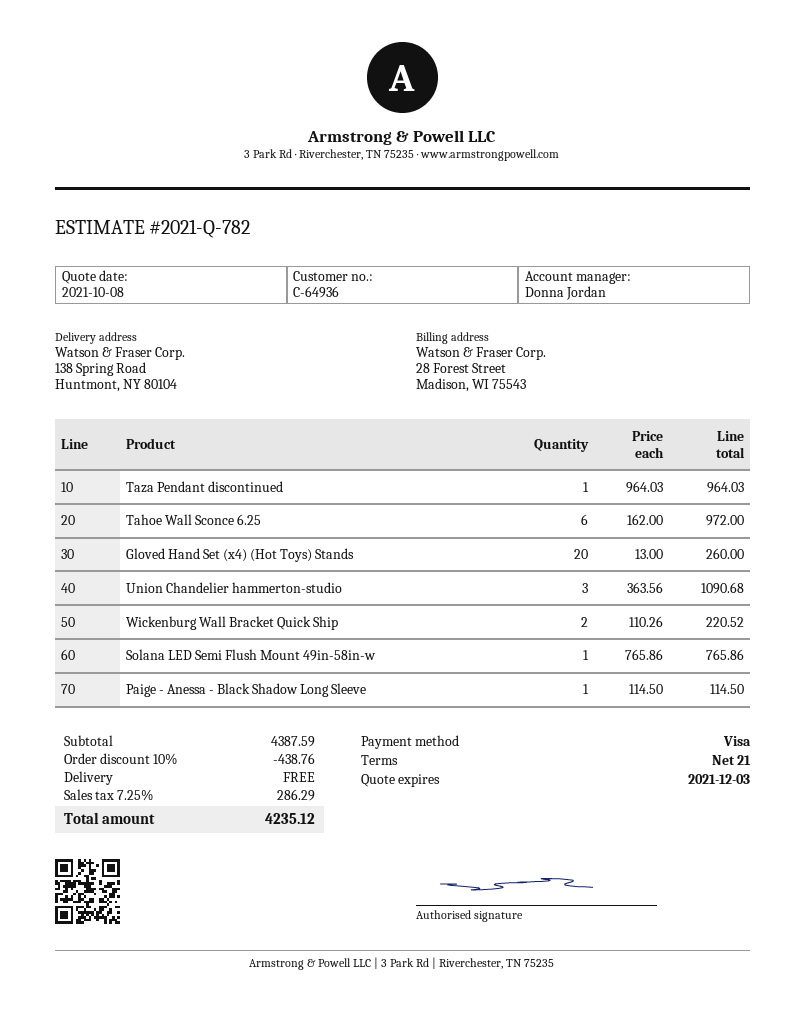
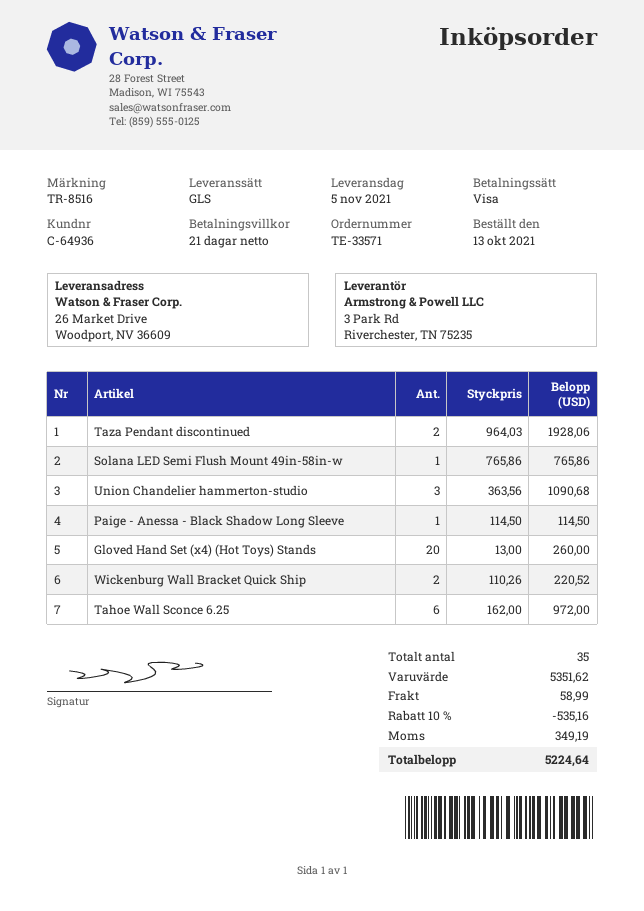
ship to: 138 Spring Road, Huntmont, NY 80104 -> 26 Market Drive, Woodport, NV 36609
Taza Pendant discontinued: 1 x 964.03 = 964.03 -> 2 x 964.03 = 1928.06
subtotal: 4387.59 -> 5351.62
discount: 10% = 438.76 -> 10% = 535.16
shipping: 0.00 -> 58.99
tax: 286.29 -> 349.19
total: 4235.12 -> 5224.64

